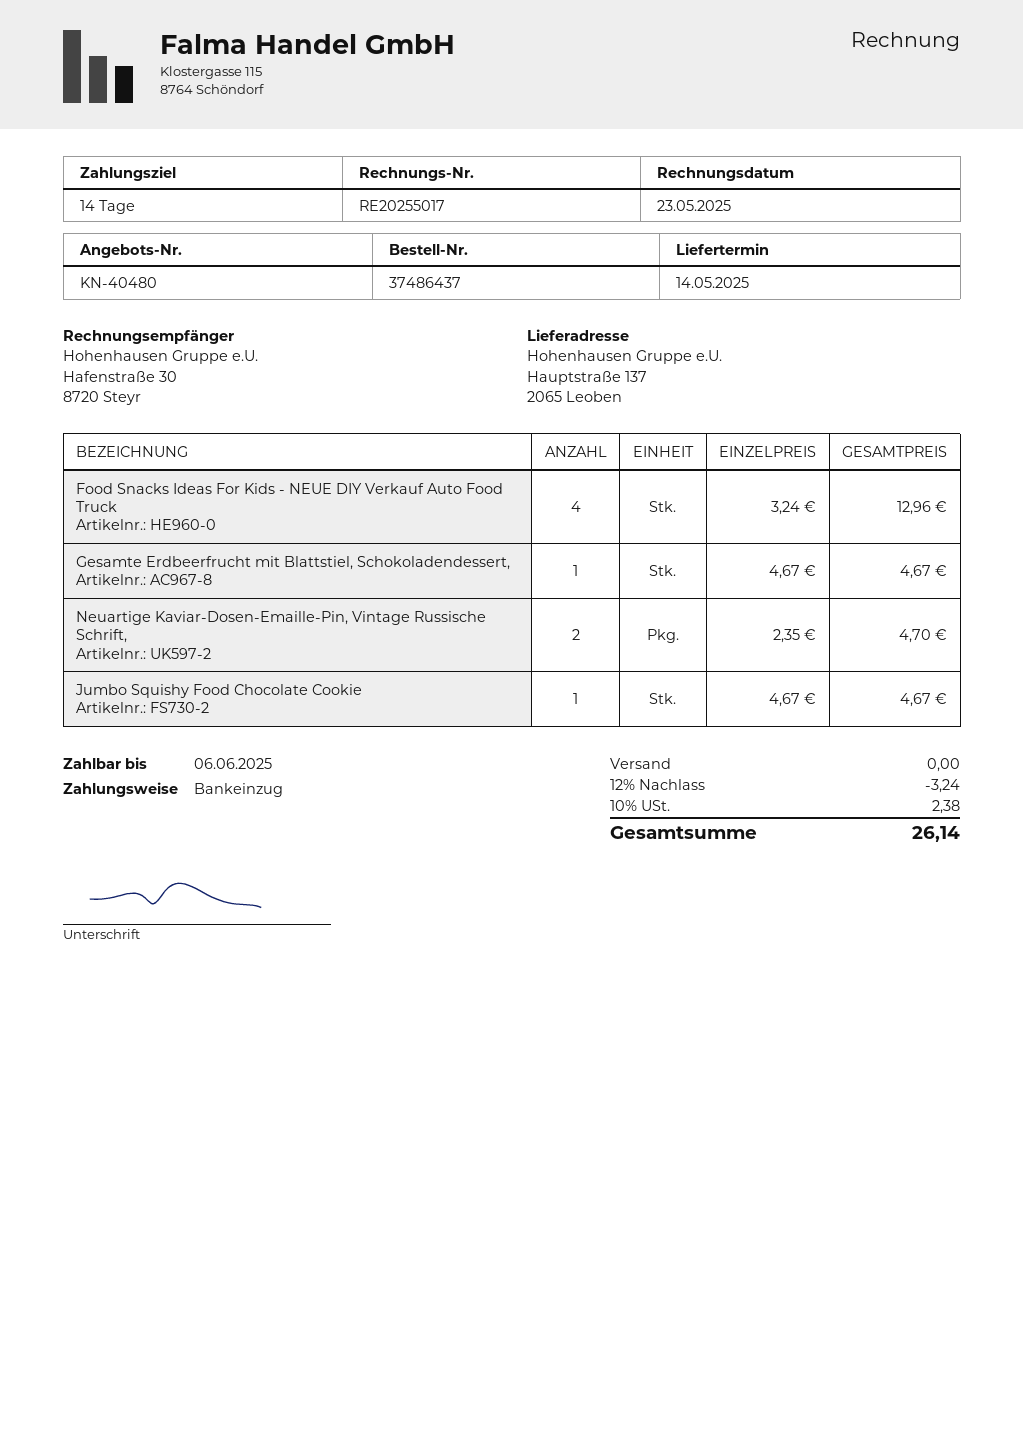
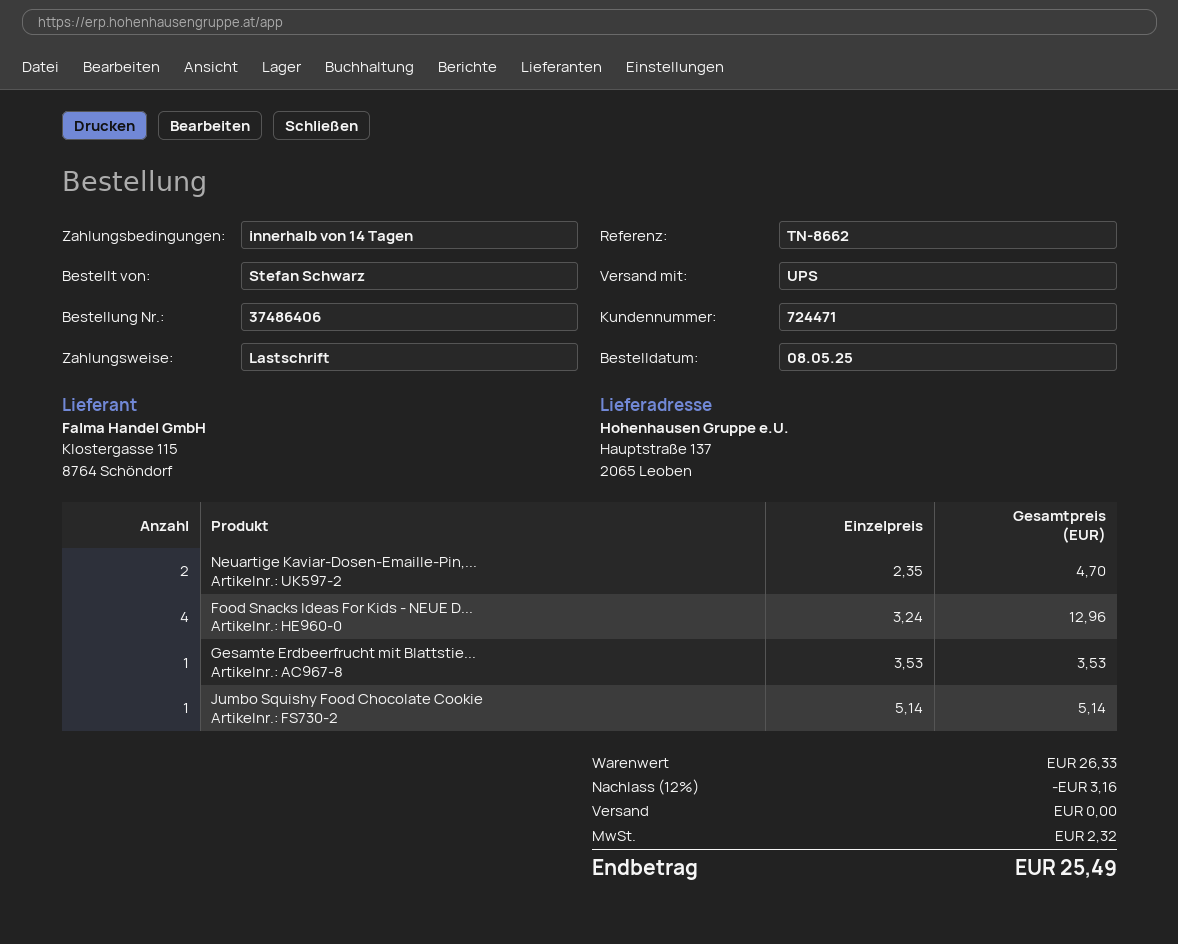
order number: 37486437 -> 37486406
Gesamte Erdbeerfrucht mit Blattstiel, Schokoladendessert,: 1 x 4.67 = 4.67 -> 1 x 3.53 = 3.53
Jumbo Squishy Food Chocolate Cookie: 1 x 4.67 = 4.67 -> 1 x 5.14 = 5.14
discount: 12% = 3.24 -> 12% = 3.16
tax: 2.38 -> 2.32
total: 26.14 -> 25.49

